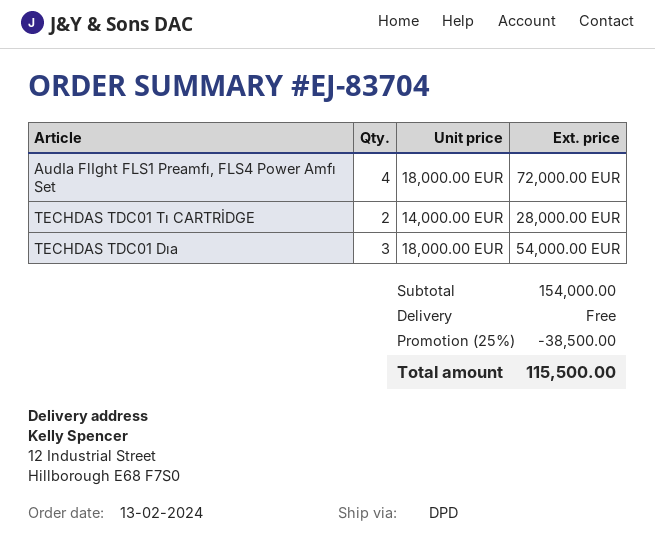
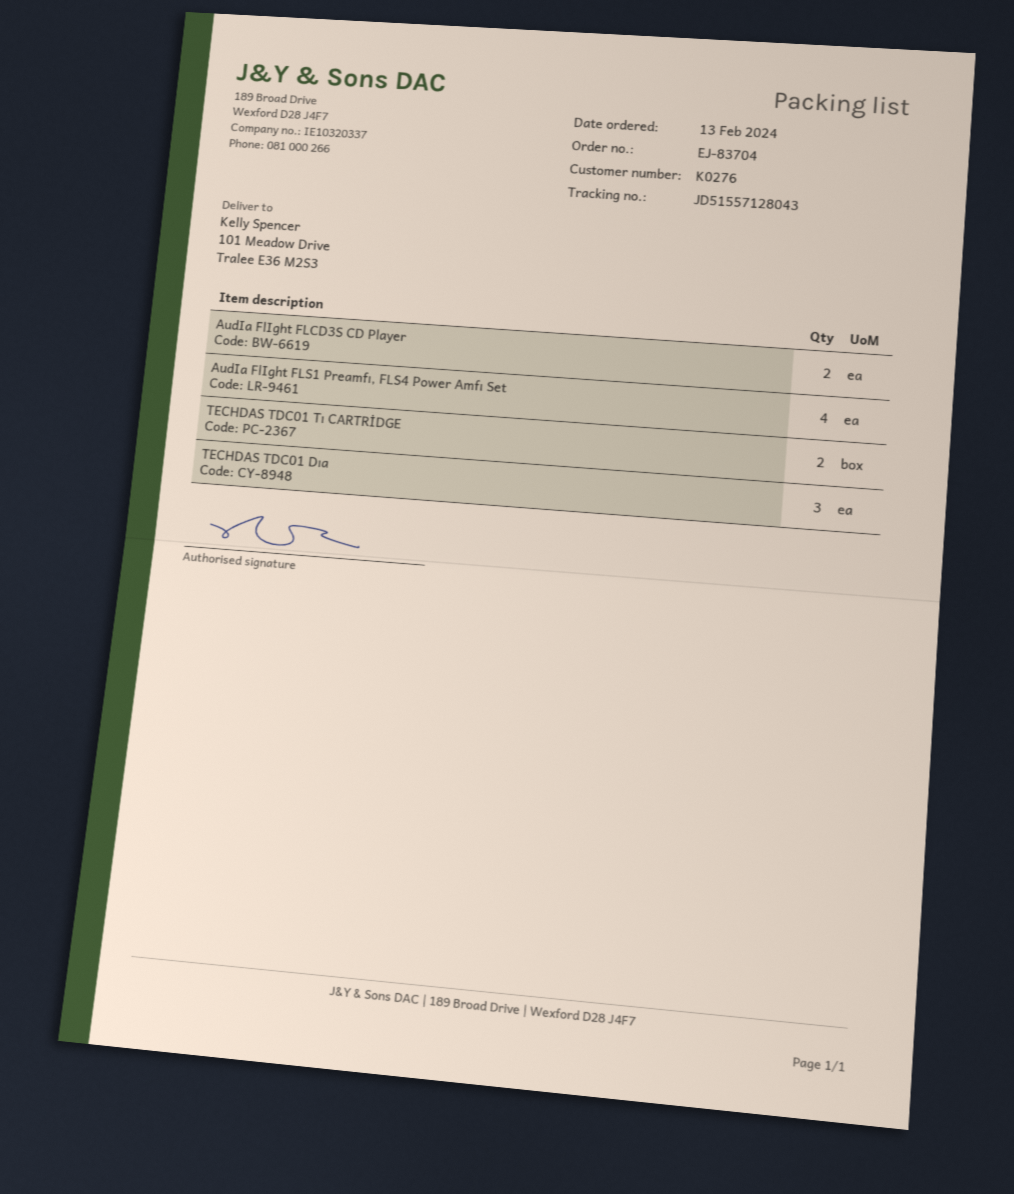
ship to: 12 Industrial Street, Hillborough E68 F7S0 -> 101 Meadow Drive, Tralee E36 M2S3
AudIa FlIght FLCD3S CD Player: none -> 2

